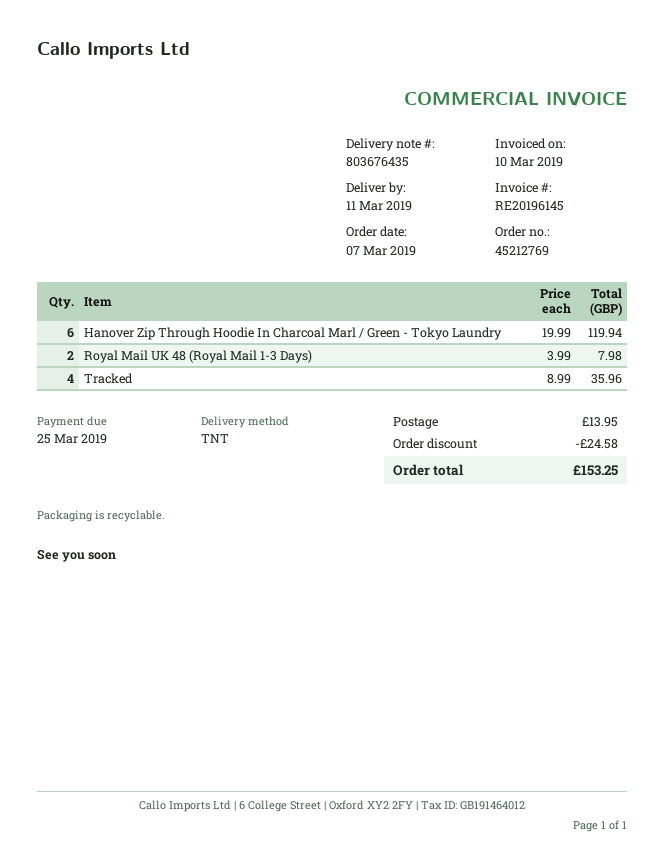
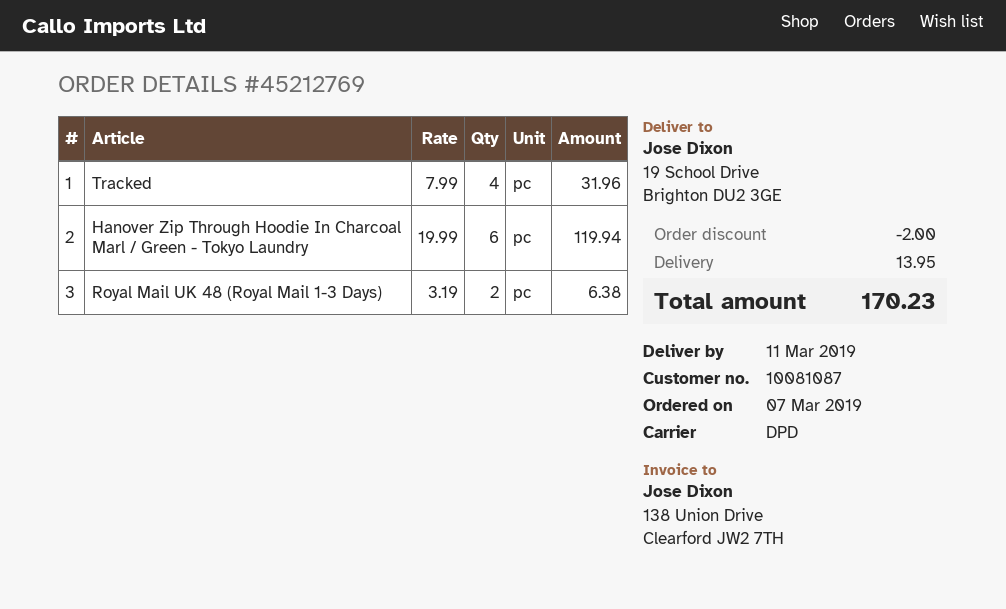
shipping method: TNT -> DPD
Royal Mail UK 48 (Royal Mail 1-3 Days): 2 x 3.99 = 7.98 -> 2 x 3.19 = 6.38
Tracked: 4 x 8.99 = 35.96 -> 4 x 7.99 = 31.96
discount: 24.58 -> 2.00
total: 153.25 -> 170.23

